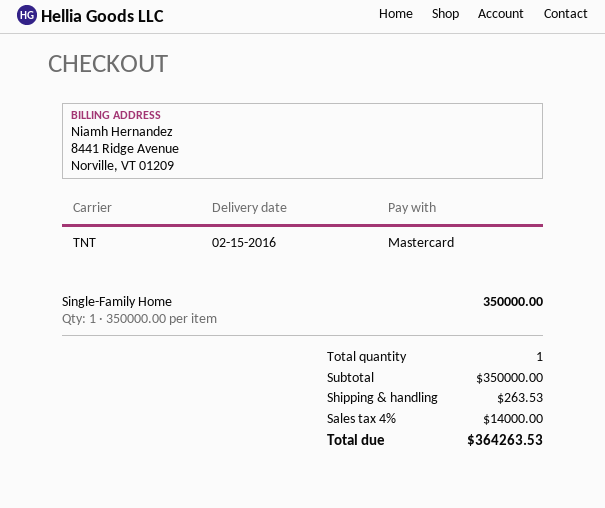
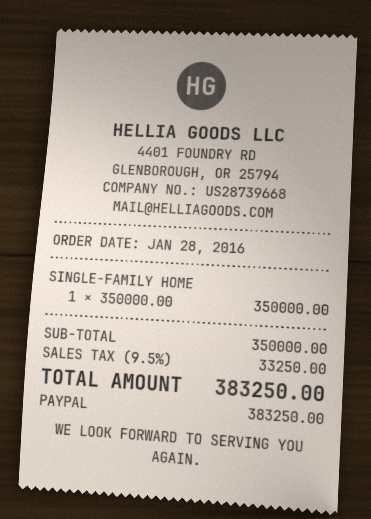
payment method: Mastercard -> PayPal
shipping: 263.53 -> none
tax: 4% = 14000.00 -> 9.5% = 33250.00
total: 364263.53 -> 383250.00

